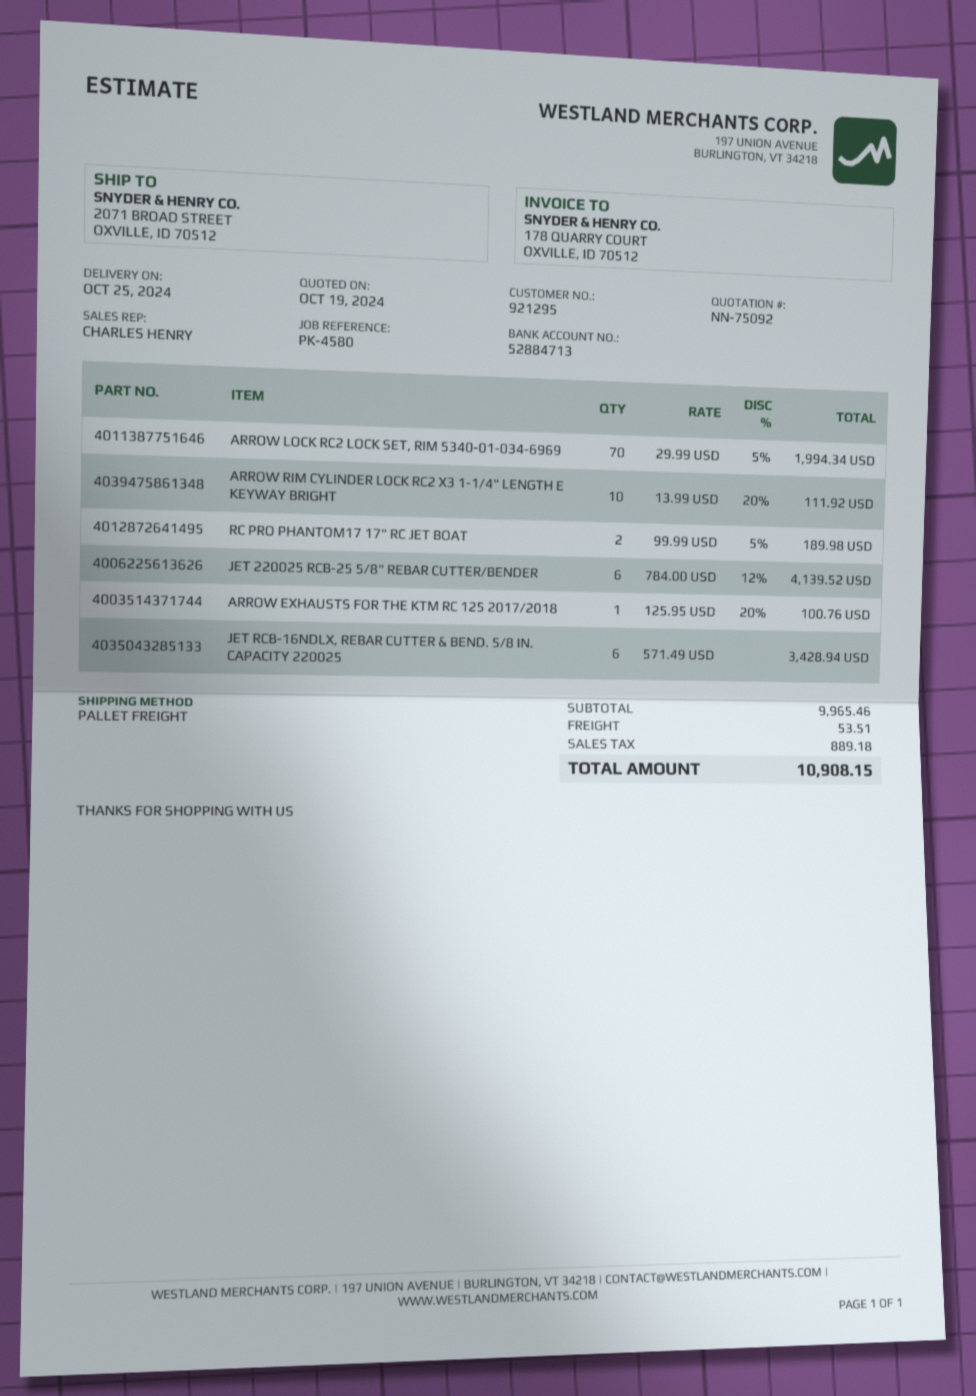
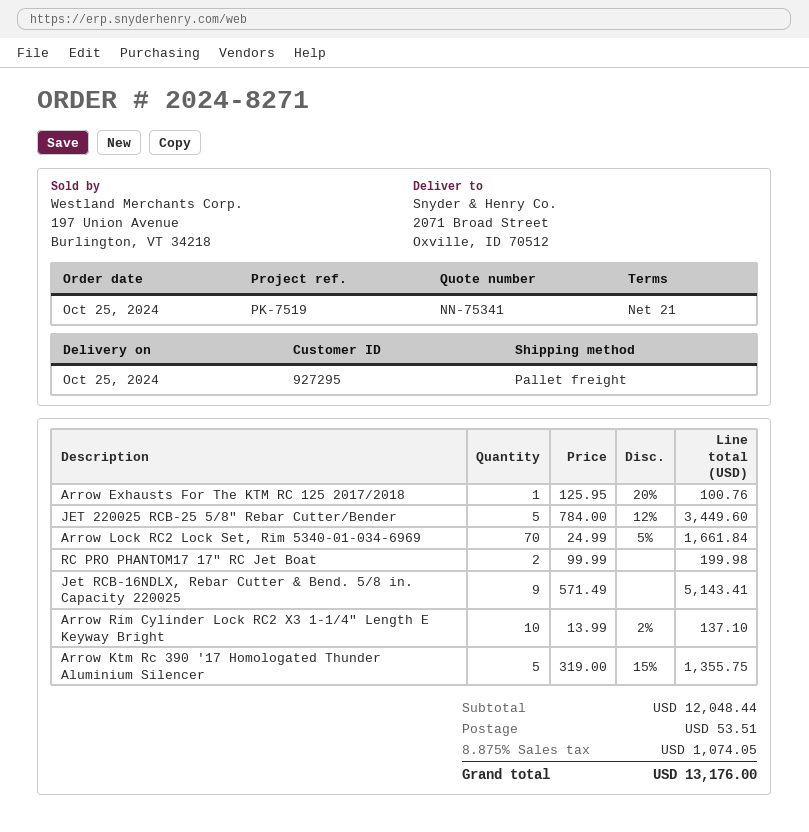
quote number: NN-75092 -> NN-75341
customer number: 921295 -> 927295
reference: PK-4580 -> PK-7519
ARROW LOCK RC2 LOCK SET, RIM 5340-01-034-6969: 70 x 29.99 - 5% = 1994.34 -> 70 x 24.99 - 5% = 1661.84
ARROW RIM CYLINDER LOCK RC2 X3 1-1/4" LENGTH E KEYWAY BRIGHT: 10 x 13.99 - 20% = 111.92 -> 10 x 13.99 - 2% = 137.10
RC PRO PHANTOM17 17" RC JET BOAT: 2 x 99.99 - 5% = 189.98 -> 2 x 99.99 = 199.98
JET 220025 RCB-25 5/8" REBAR CUTTER/BENDER: 6 x 784.00 - 12% = 4139.52 -> 5 x 784.00 - 12% = 3449.60
JET RCB-16NDLX, REBAR CUTTER & BEND. 5/8 IN. CAPACITY 220025: 6 x 571.49 = 3428.94 -> 9 x 571.49 = 5143.41
Arrow Ktm Rc 390 '17 Homologated Thunder Aluminium Silencer: none -> 5 x 319.00 - 15% = 1355.75
subtotal: 9965.46 -> 12048.44
tax: 889.18 -> 1074.05
total: 10908.15 -> 13176.00

